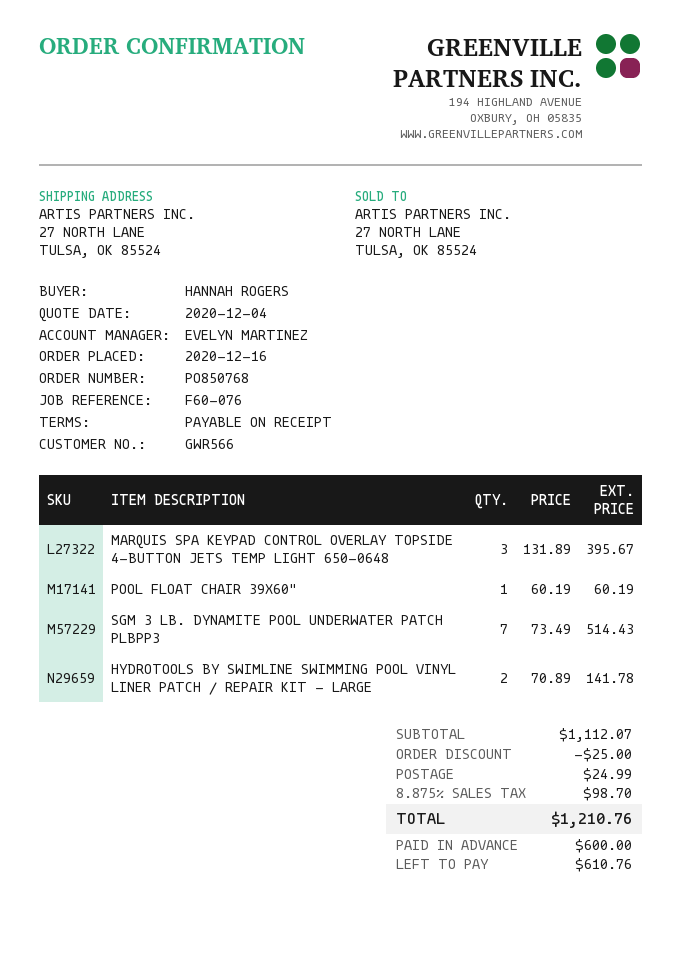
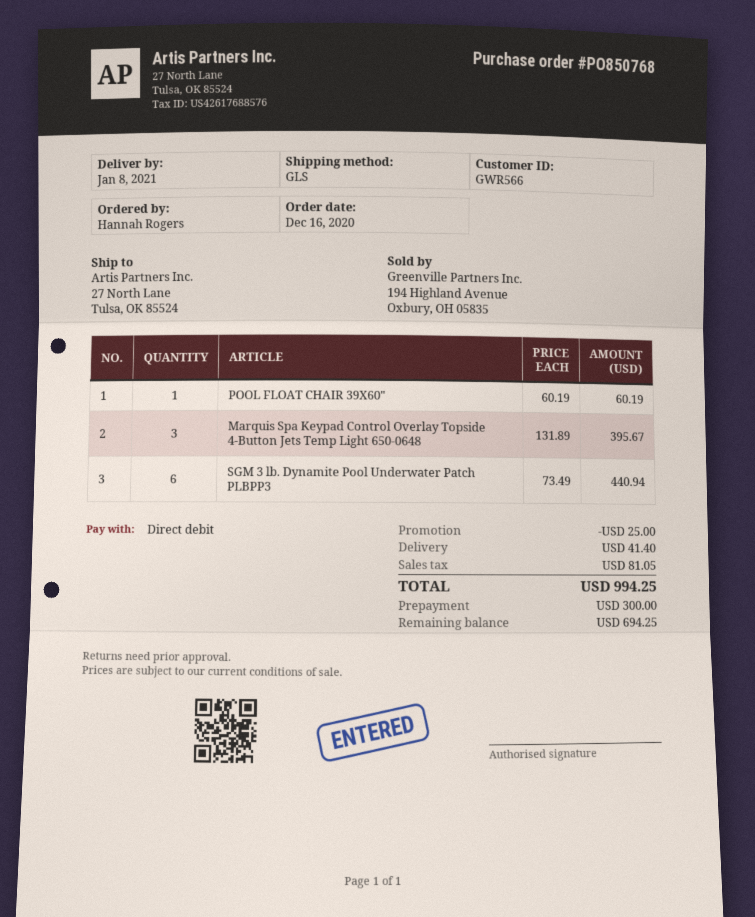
SGM 3 LB. DYNAMITE POOL UNDERWATER PATCH PLBPP3: 7 x 73.49 = 514.43 -> 6 x 73.49 = 440.94
HYDROTOOLS BY SWIMLINE SWIMMING POOL VINYL LINER PATCH / REPAIR KIT - LARGE: 2 x 70.89 = 141.78 -> none
shipping: 24.99 -> 41.40
tax: 98.70 -> 81.05
total: 1210.76 -> 994.25
deposit: 600.00 -> 300.00
balance: 610.76 -> 694.25

